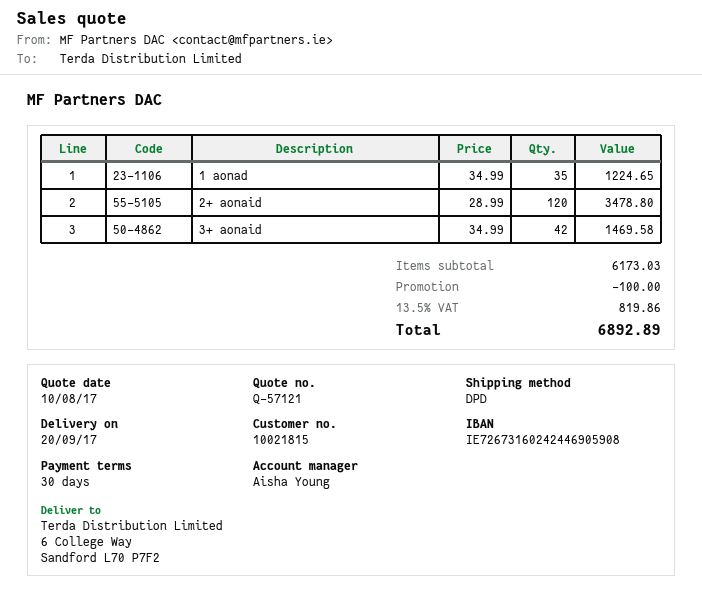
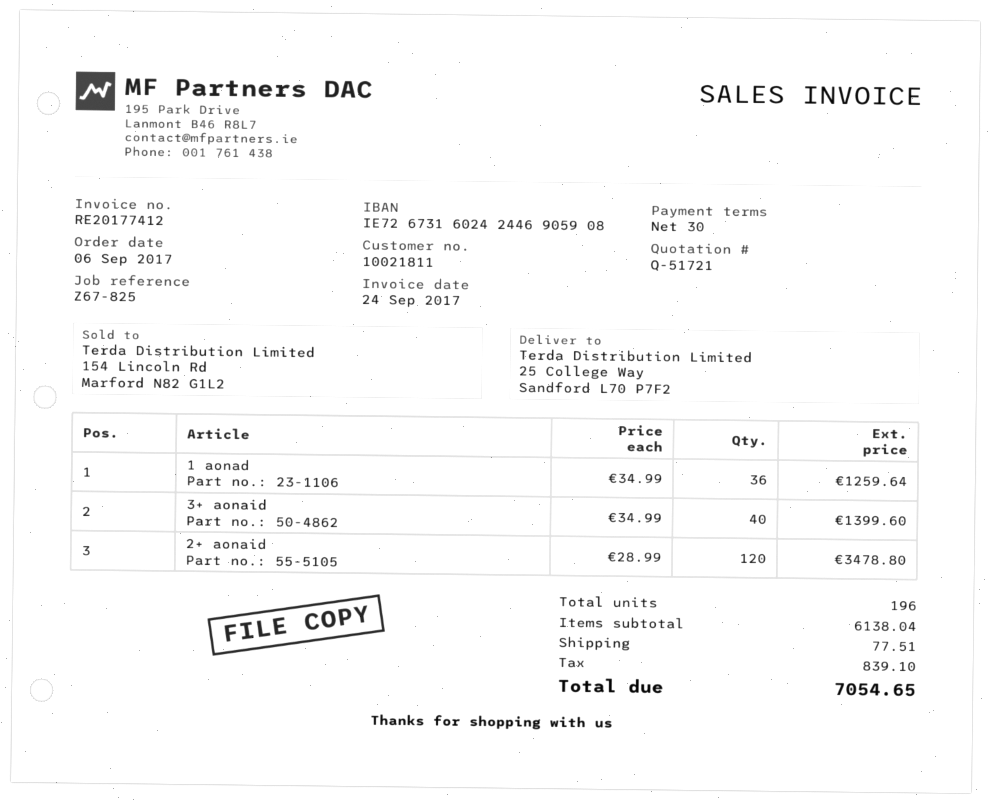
quote number: Q-57121 -> Q-51721
customer number: 10021815 -> 10021811
ship to: 6 College Way, Sandford L70 P7F2 -> 25 College Way, Sandford L70 P7F2
1 aonad: 35 x 34.99 = 1224.65 -> 36 x 34.99 = 1259.64
3+ aonaid: 42 x 34.99 = 1469.58 -> 40 x 34.99 = 1399.60
subtotal: 6173.03 -> 6138.04
discount: 100.00 -> none
shipping: none -> 77.51
tax: 819.86 -> 839.10
total: 6892.89 -> 7054.65

